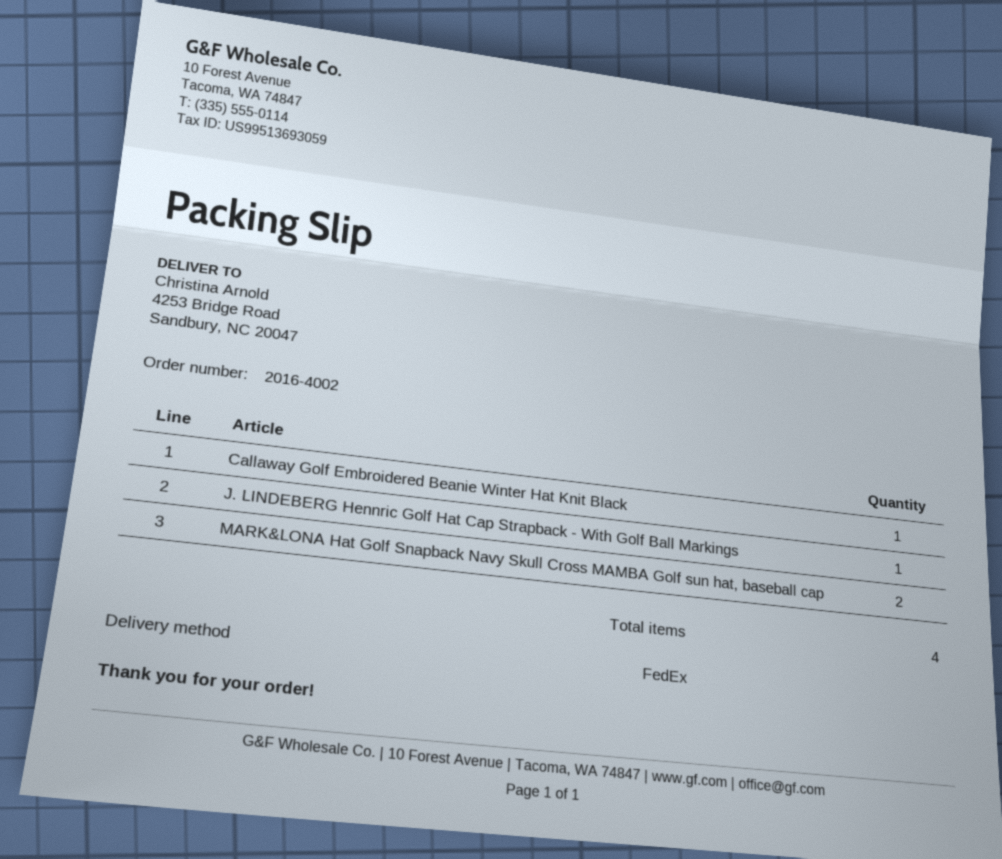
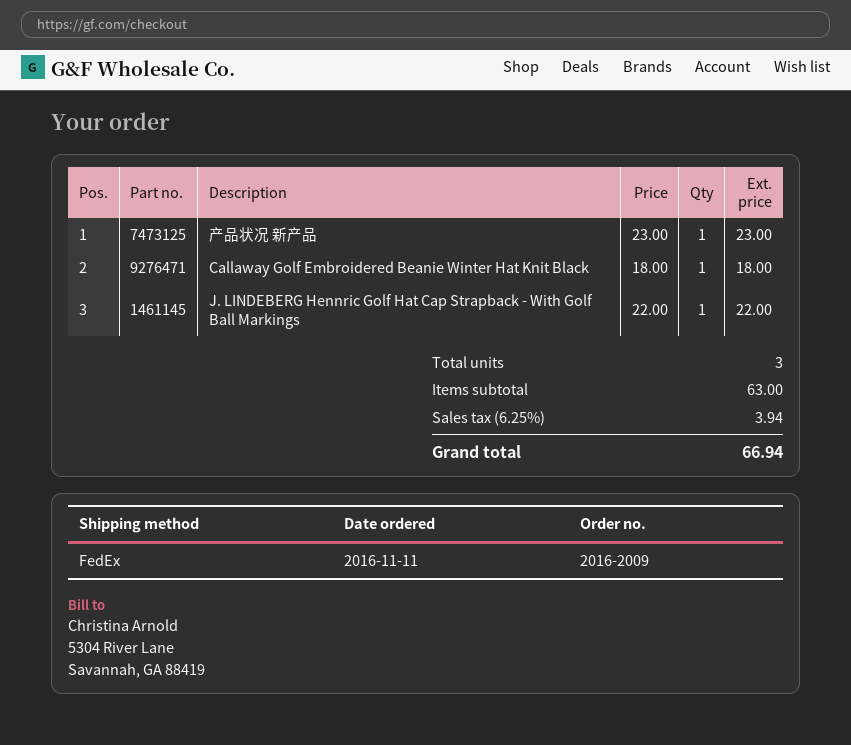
order number: 2016-4002 -> 2016-2009
MARK&LONA Hat Golf Snapback Navy Skull Cross MAMBA Golf sun hat, baseball cap: 2 -> none
产品状况 新产品: none -> 1
total quantity: 4 -> 3

